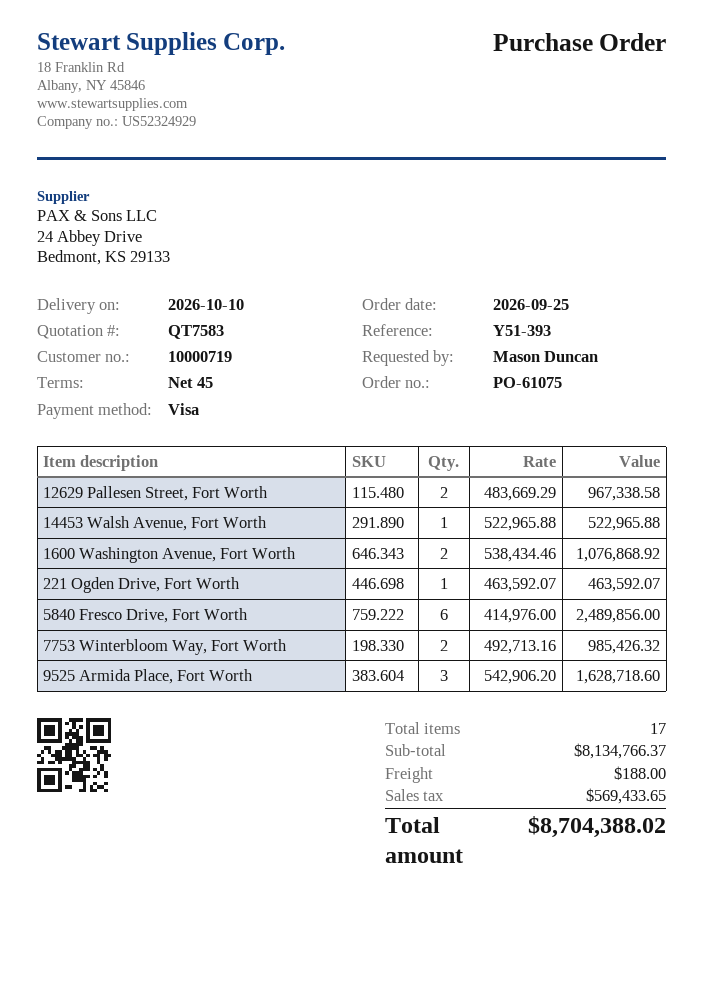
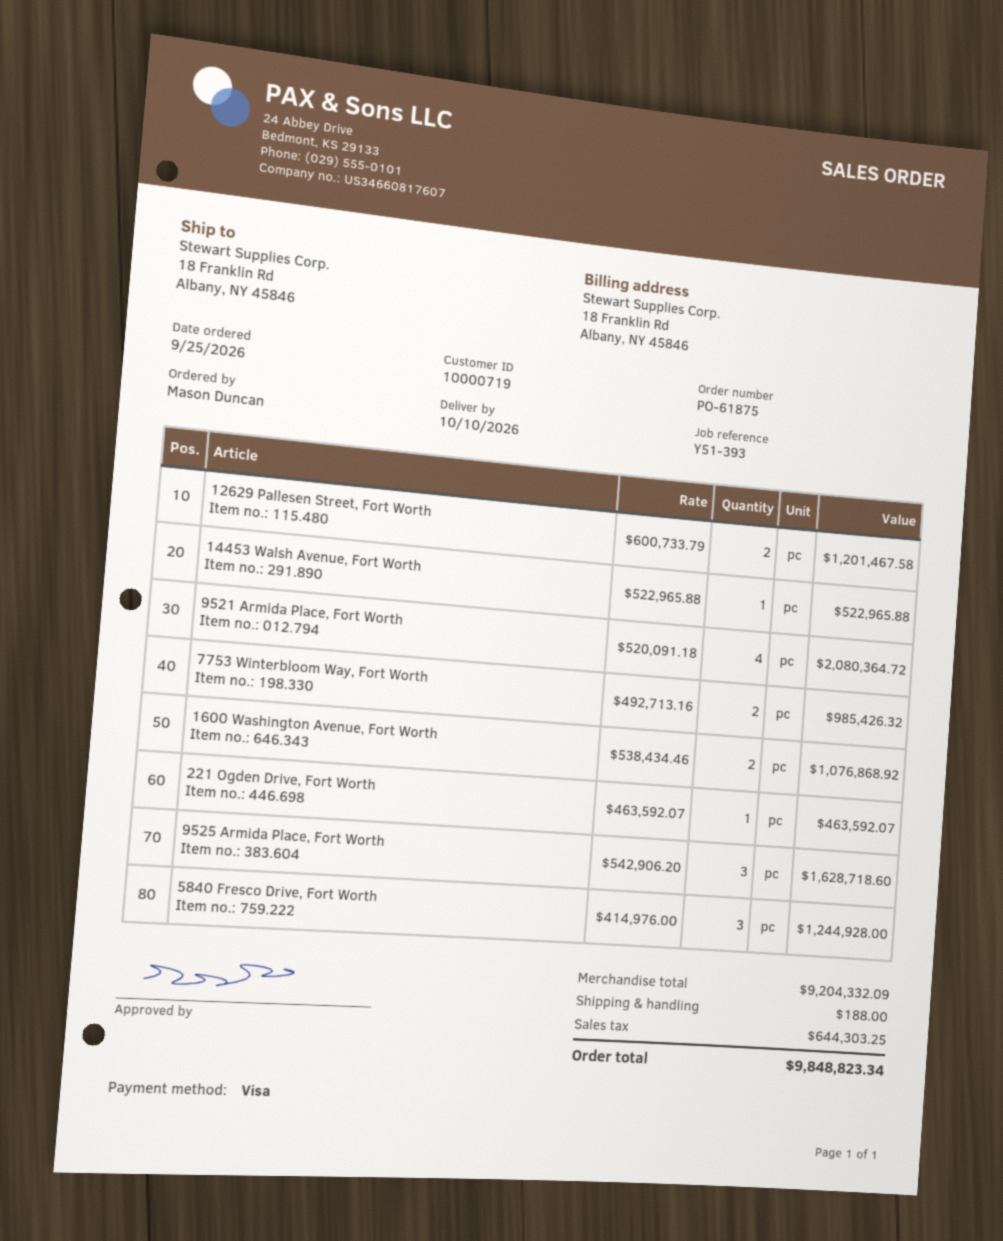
order number: PO-61075 -> PO-61875
12629 Pallesen Street, Fort Worth: 2 x 483669.29 = 967338.58 -> 2 x 600733.79 = 1201467.58
5840 Fresco Drive, Fort Worth: 6 x 414976.00 = 2489856.00 -> 3 x 414976.00 = 1244928.00
9521 Armida Place, Fort Worth: none -> 4 x 520091.18 = 2080364.72
subtotal: 8134766.37 -> 9204332.09
tax: 569433.65 -> 644303.25
total: 8704388.02 -> 9848823.34

